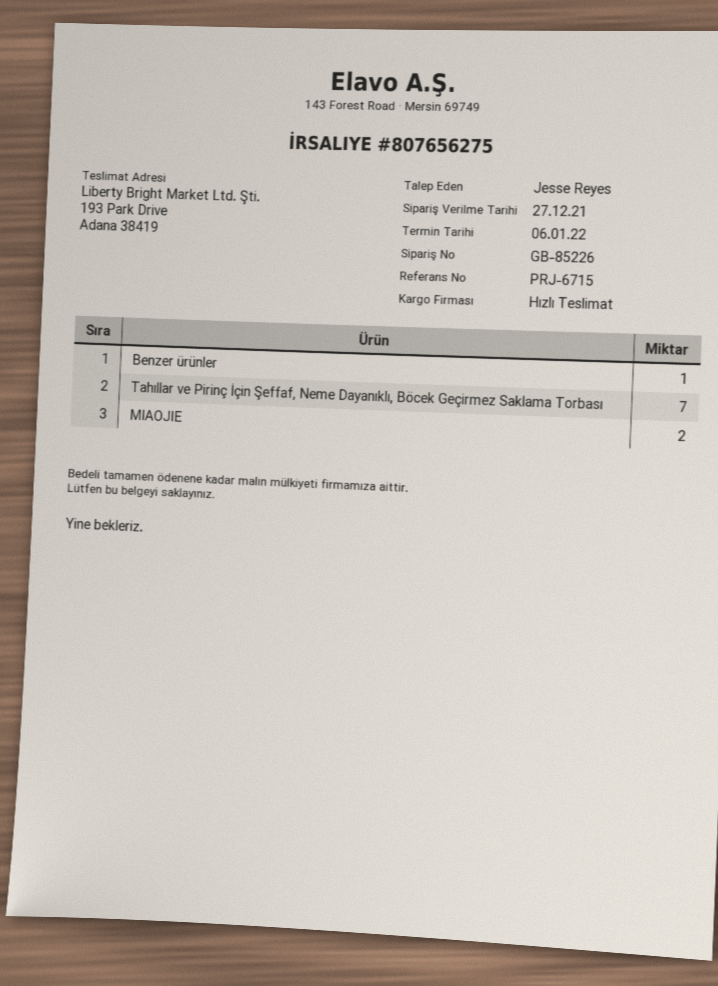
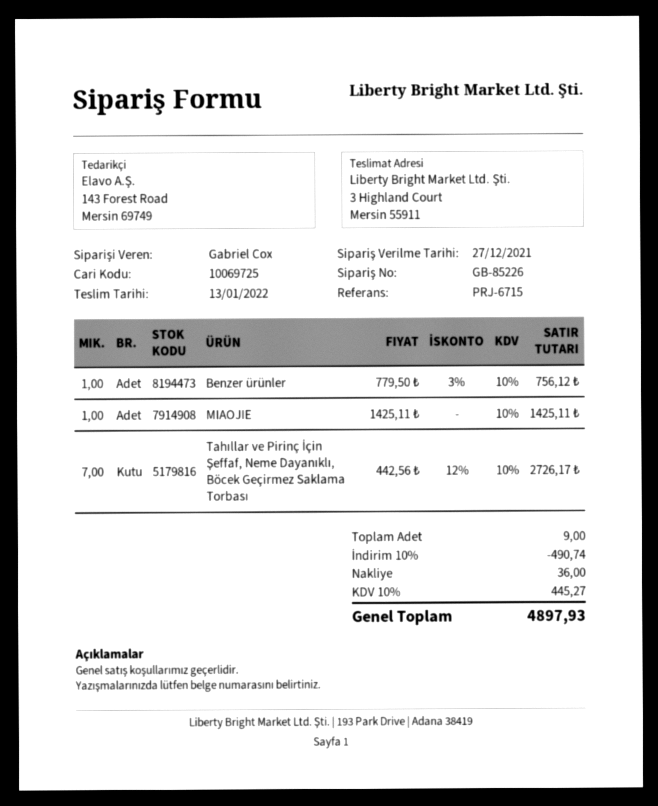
delivery date: 2022-01-06 -> 2022-01-13
ordered by: Jesse Reyes -> Gabriel Cox
ship to: 193 Park Drive, Adana 38419 -> 3 Highland Court, Mersin 55911
MIAOJIE: 2 -> 1

